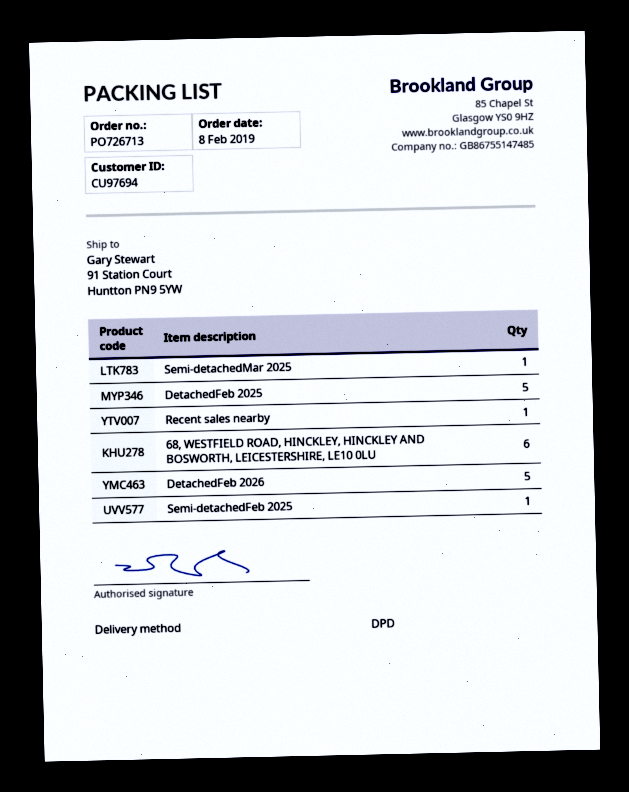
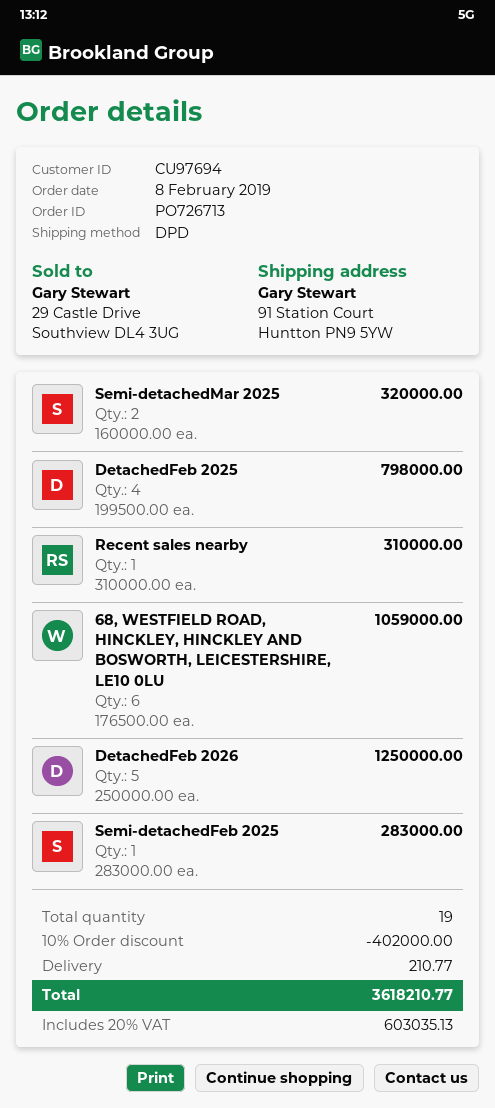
Semi-detachedMar 2025: 1 -> 2
DetachedFeb 2025: 5 -> 4

